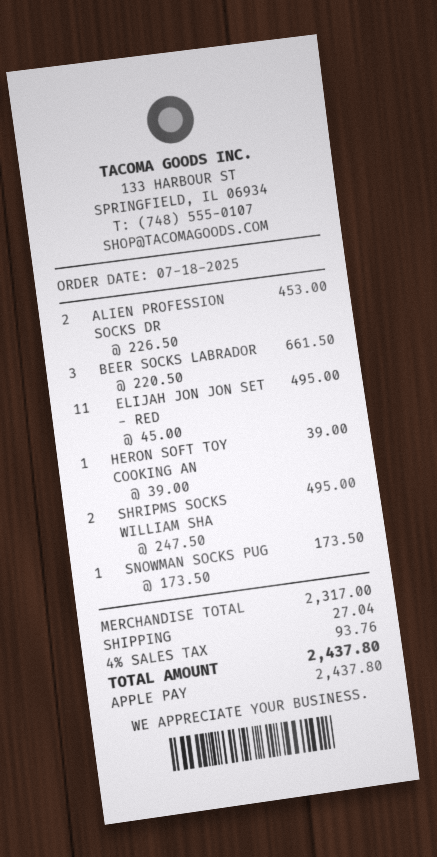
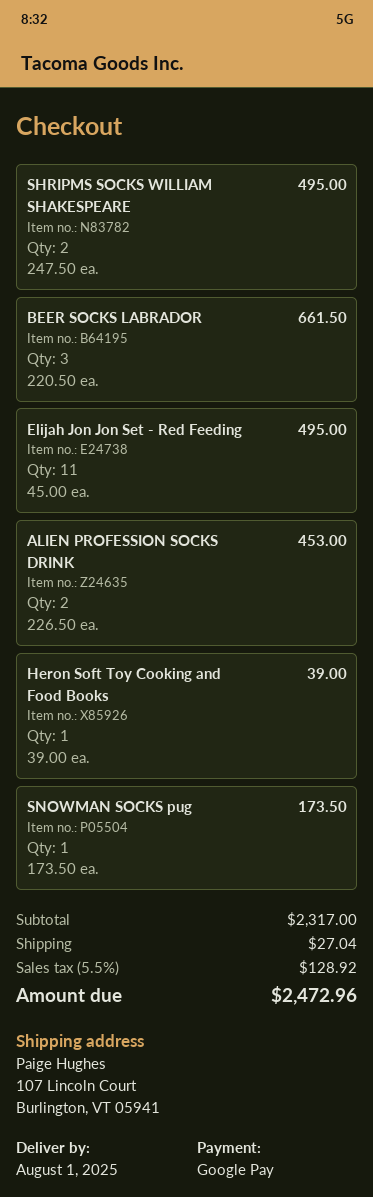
payment method: Apple Pay -> Google Pay
tax: 4% = 93.76 -> 5.5% = 128.92
total: 2437.80 -> 2472.96

